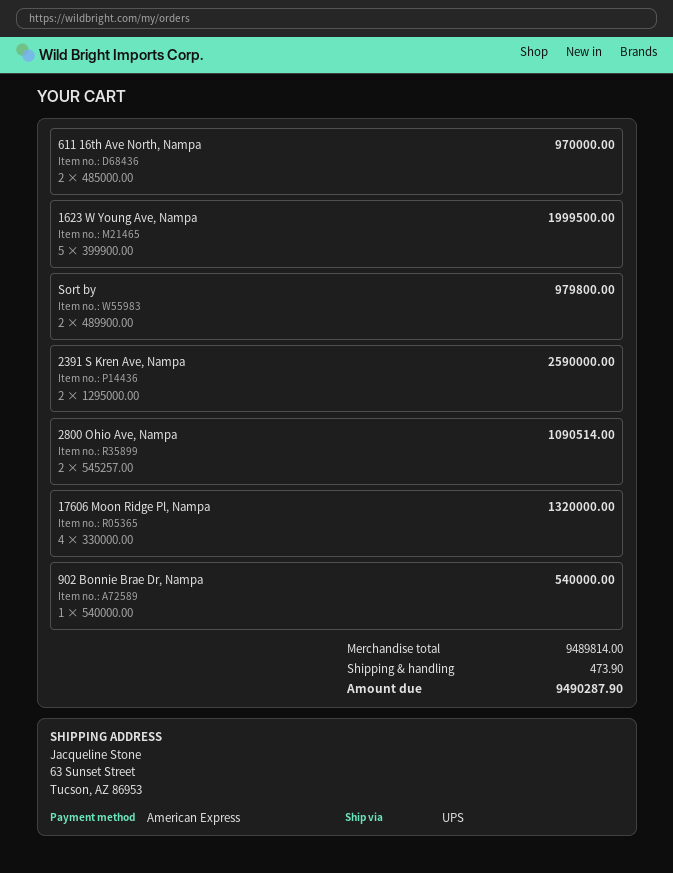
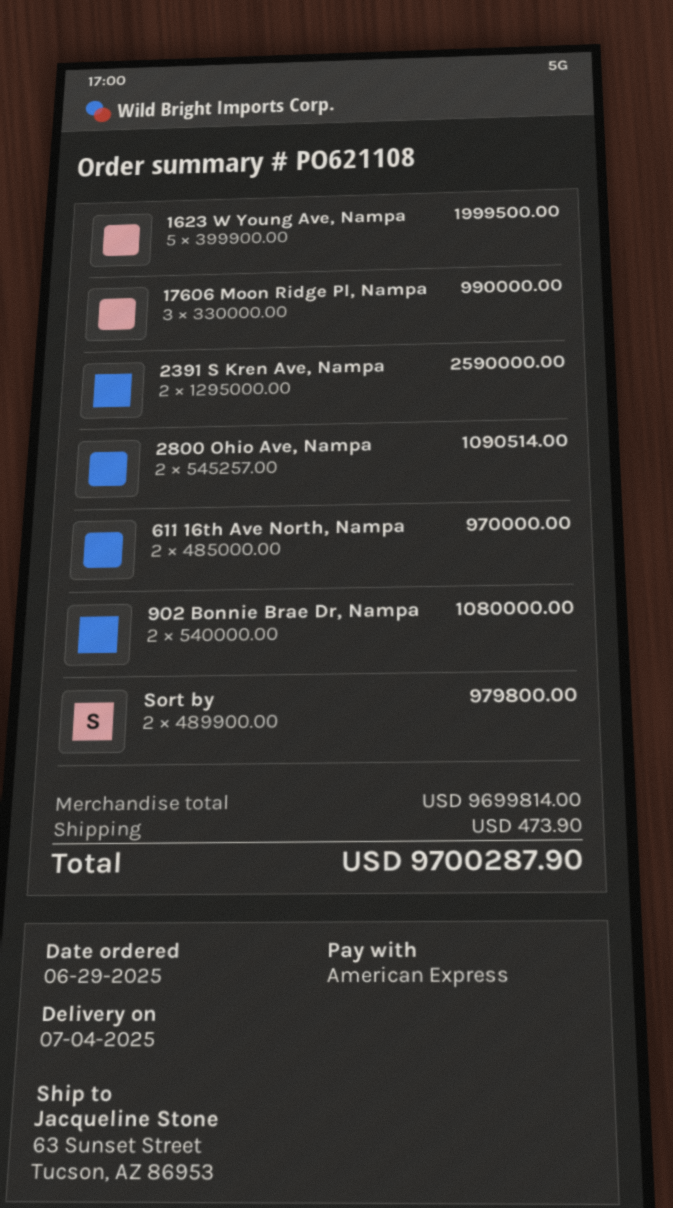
17606 Moon Ridge Pl, Nampa: 4 x 330000.00 = 1320000.00 -> 3 x 330000.00 = 990000.00
902 Bonnie Brae Dr, Nampa: 1 x 540000.00 = 540000.00 -> 2 x 540000.00 = 1080000.00
subtotal: 9489814.00 -> 9699814.00
total: 9490287.90 -> 9700287.90

